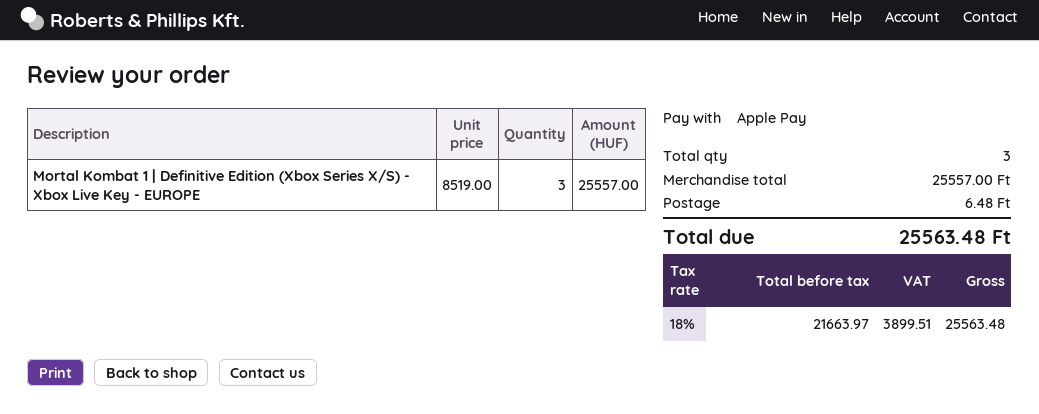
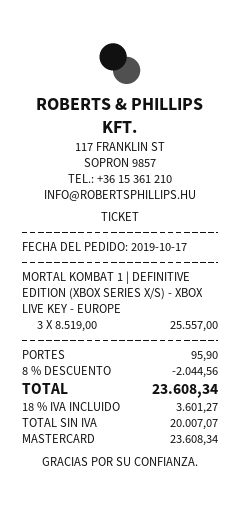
payment method: Apple Pay -> Mastercard
discount: none -> 8% = 2044.56
shipping: 6.48 -> 95.90
net: 21663.97 -> 20007.07
tax: 18% = 3899.51 -> 18% = 3601.27
total: 25563.48 -> 23608.34

